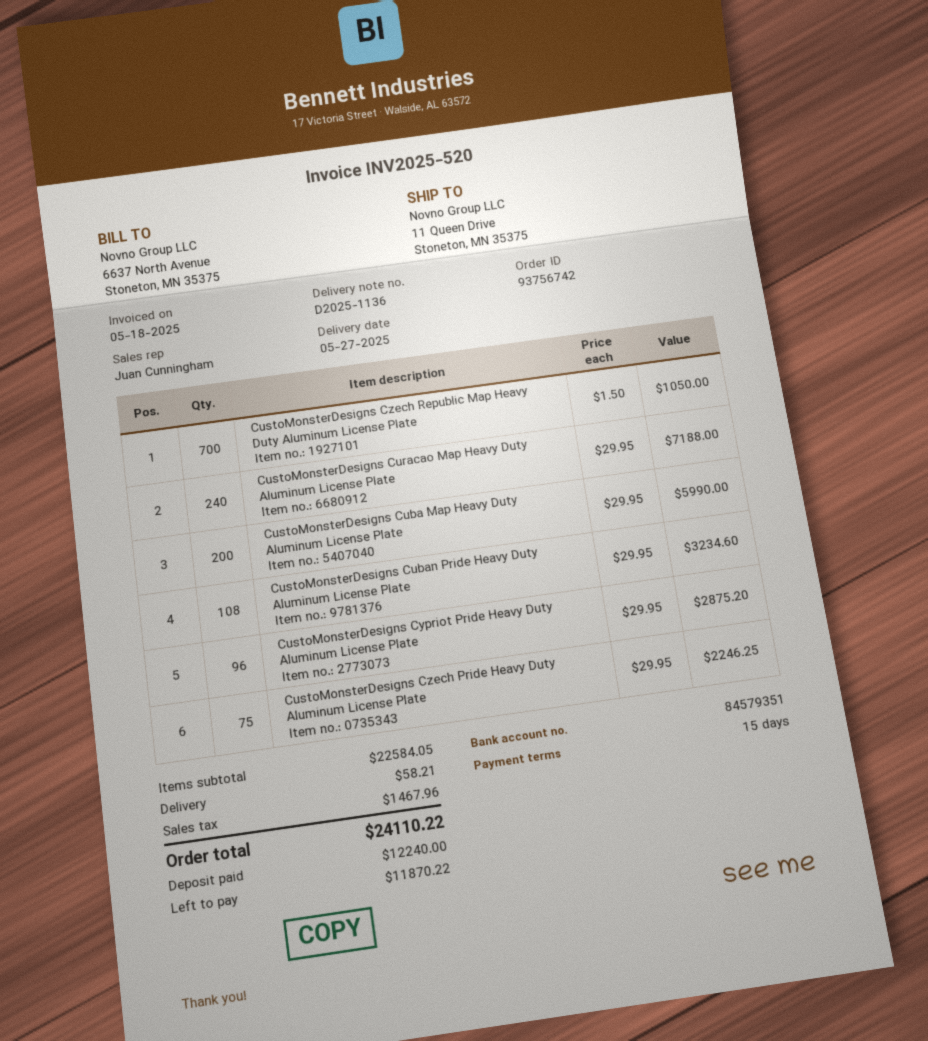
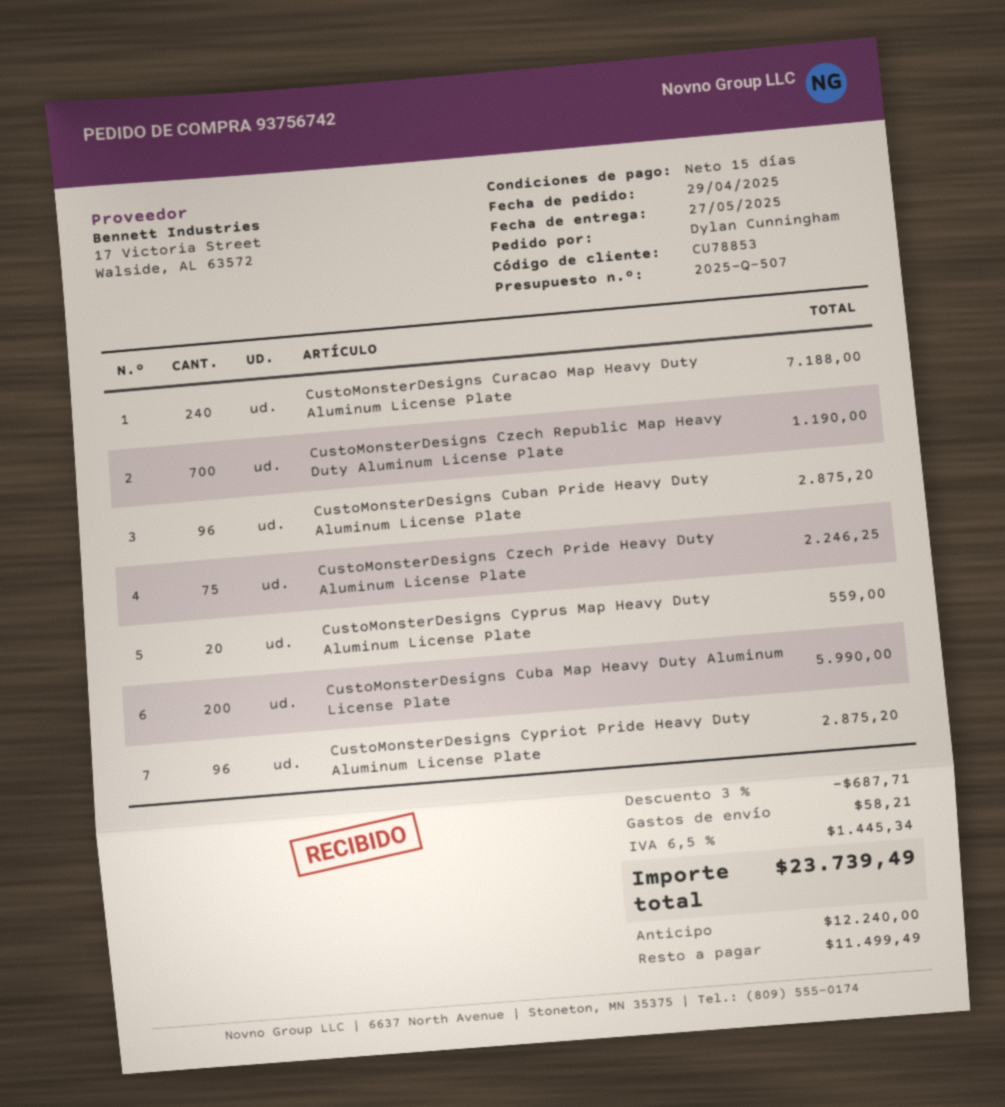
CustoMonsterDesigns Czech Republic Map Heavy Duty Aluminum License Plate: 700 for 1050.00 -> 700 for 1190.00
CustoMonsterDesigns Cuban Pride Heavy Duty Aluminum License Plate: 108 for 3234.60 -> 96 for 2875.20
CustoMonsterDesigns Cyprus Map Heavy Duty Aluminum License Plate: none -> 20 for 559.00
discount: none -> 3% = 687.71
tax: 1467.96 -> 1445.34
total: 24110.22 -> 23739.49
balance: 11870.22 -> 11499.49

